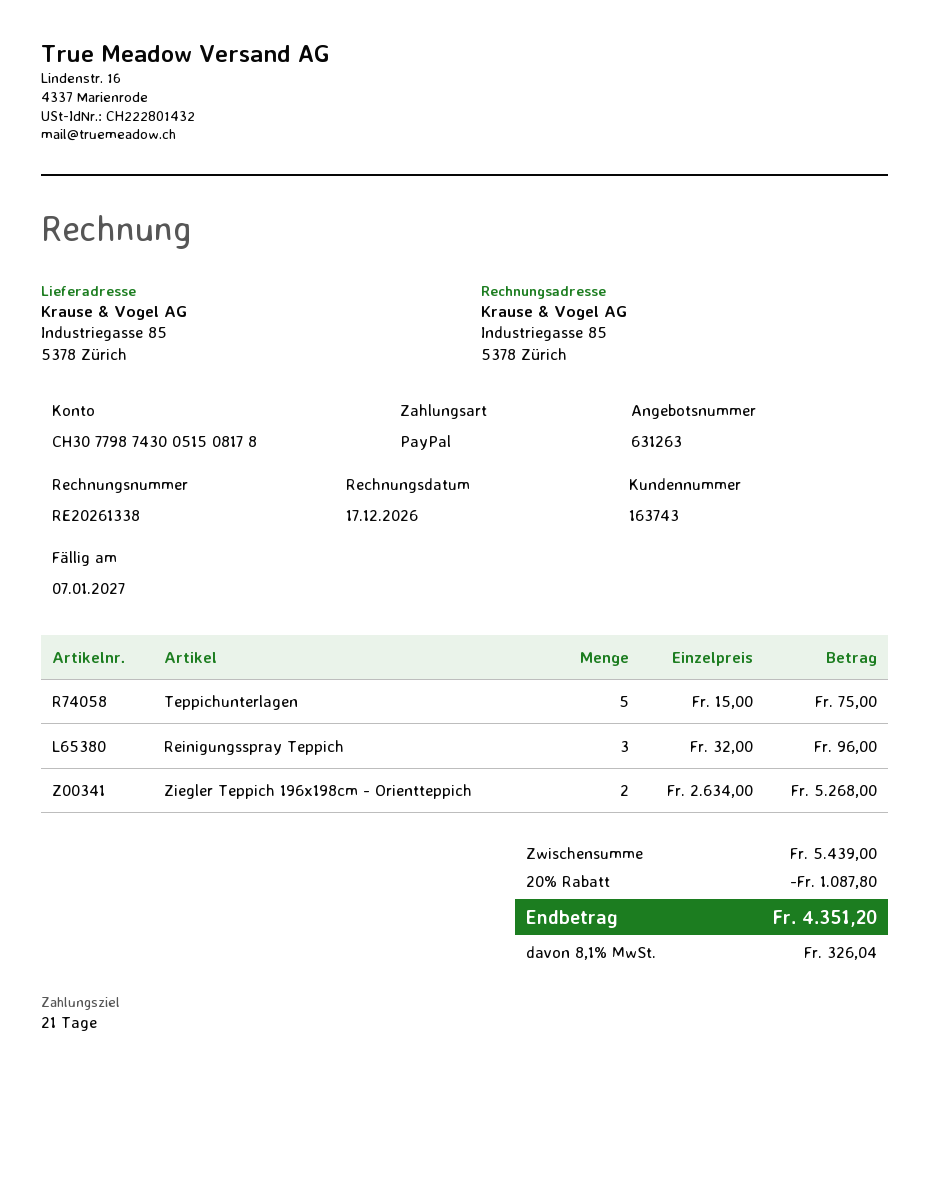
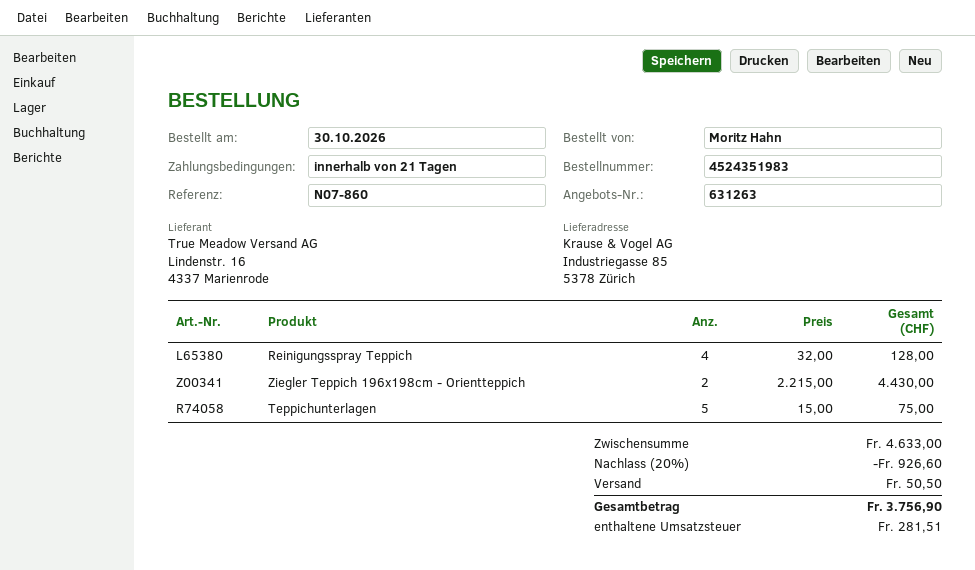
Reinigungsspray Teppich: 3 x 32.00 = 96.00 -> 4 x 32.00 = 128.00
Ziegler Teppich 196x198cm - Orientteppich: 2 x 2634.00 = 5268.00 -> 2 x 2215.00 = 4430.00
subtotal: 5439.00 -> 4633.00
discount: 20% = 1087.80 -> 20% = 926.60
shipping: none -> 50.50
tax: 326.04 -> 281.51
total: 4351.20 -> 3756.90

